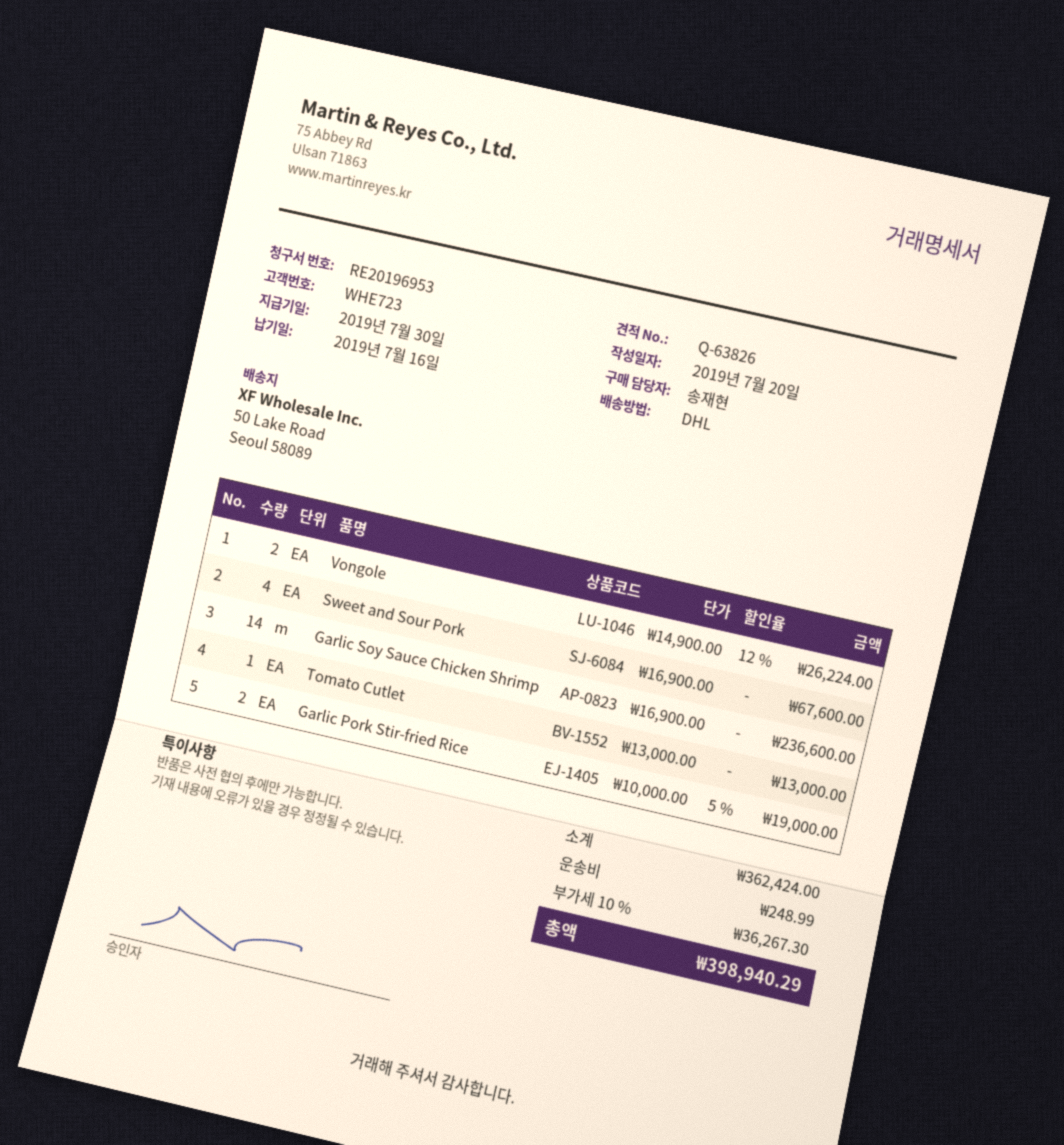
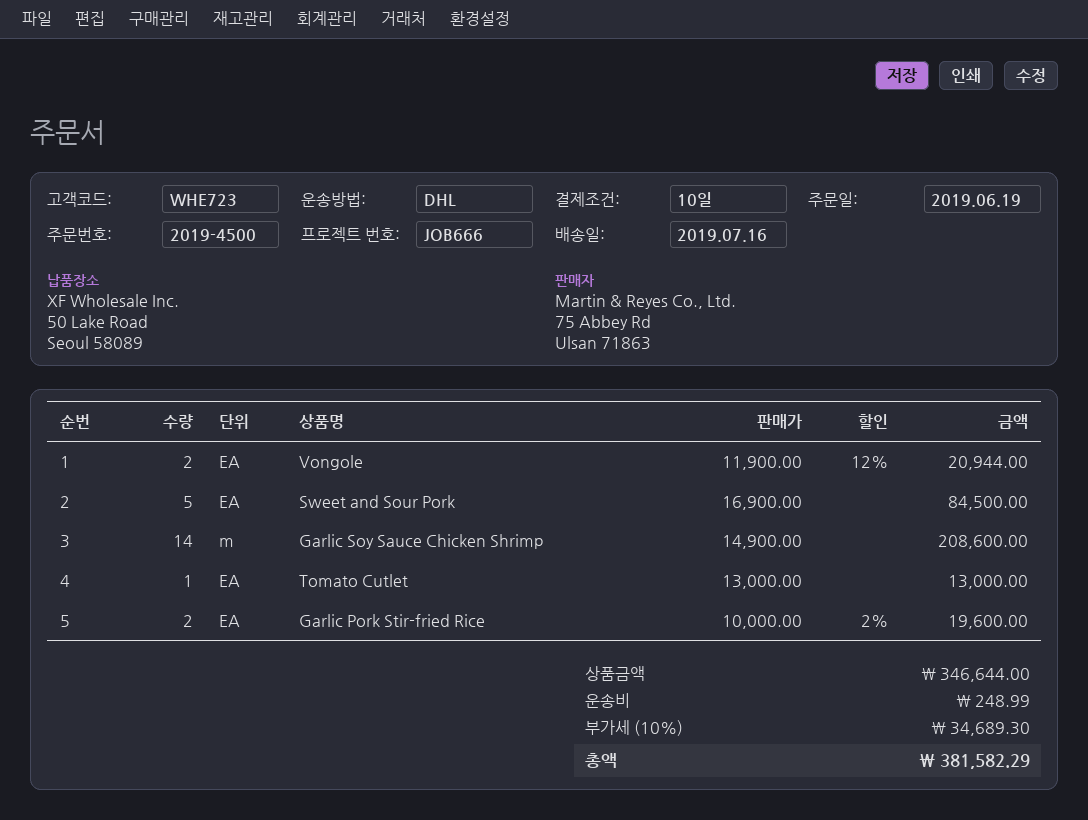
Vongole: 2 x 14900.00 - 12% = 26224.00 -> 2 x 11900.00 - 12% = 20944.00
Sweet and Sour Pork: 4 x 16900.00 = 67600.00 -> 5 x 16900.00 = 84500.00
Garlic Soy Sauce Chicken Shrimp: 14 x 16900.00 = 236600.00 -> 14 x 14900.00 = 208600.00
Garlic Pork Stir-fried Rice: 2 x 10000.00 - 5% = 19000.00 -> 2 x 10000.00 - 2% = 19600.00
subtotal: 362424.00 -> 346644.00
tax: 10% = 36267.30 -> 10% = 34689.30
total: 398940.29 -> 381582.29

